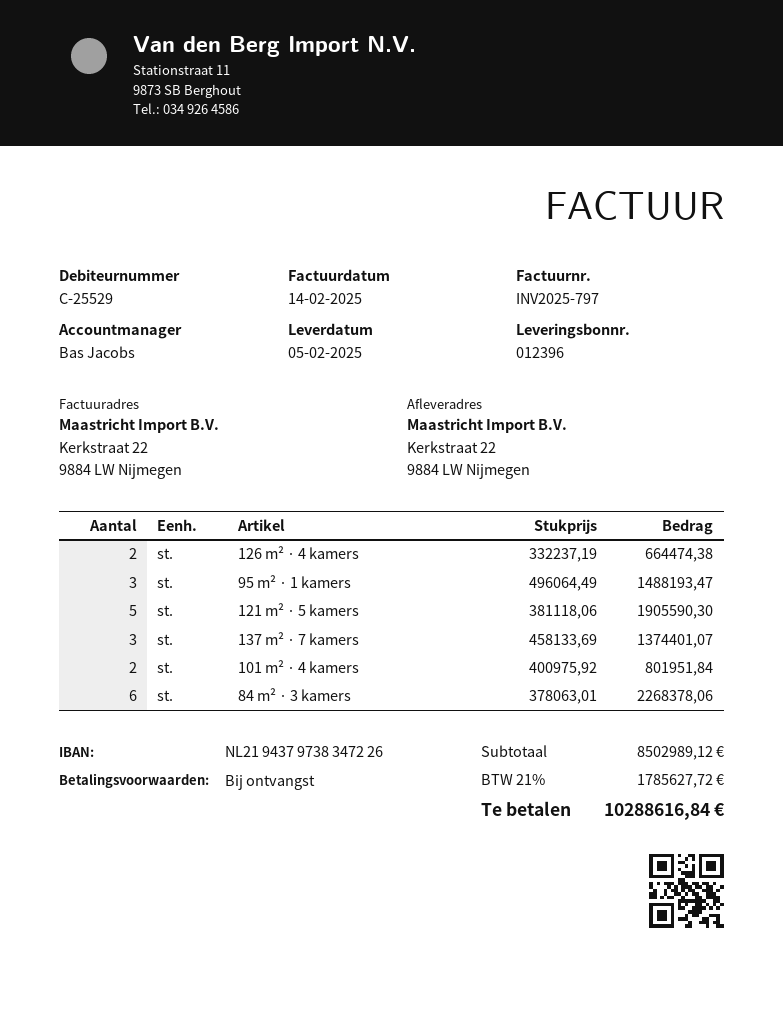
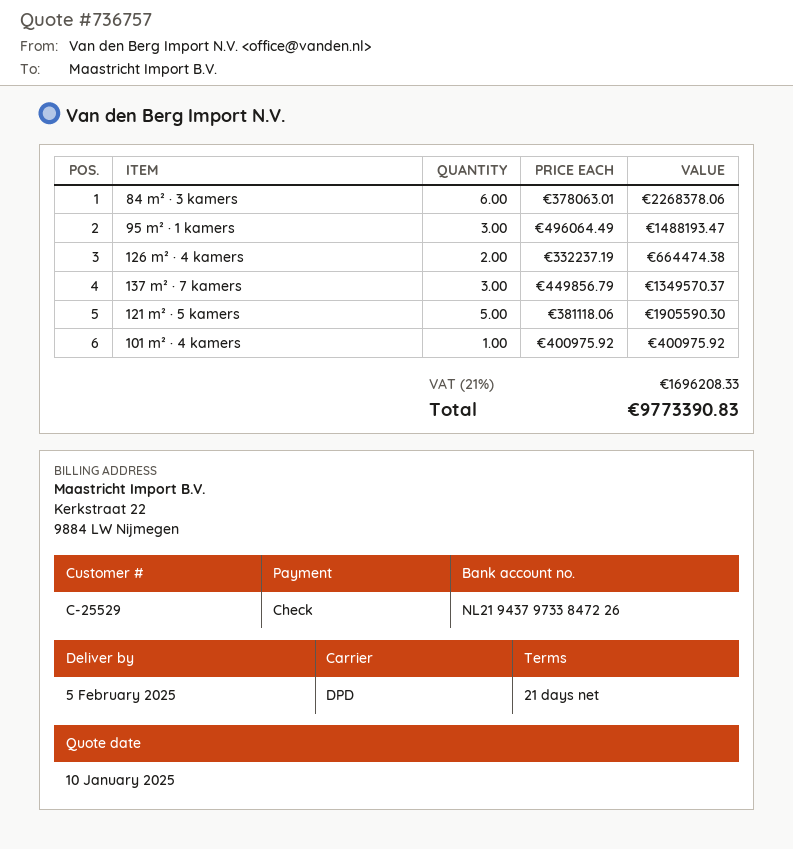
payment terms: on receipt -> 21 days
bank account: NL2194379738347226 -> NL2194379733847226
137 m² · 7 kamers: 3 x 458133.69 = 1374401.07 -> 3 x 449856.79 = 1349570.37
101 m² · 4 kamers: 2 x 400975.92 = 801951.84 -> 1 x 400975.92 = 400975.92
tax: 21% = 1785627.72 -> 21% = 1696208.33
total: 10288616.84 -> 9773390.83

